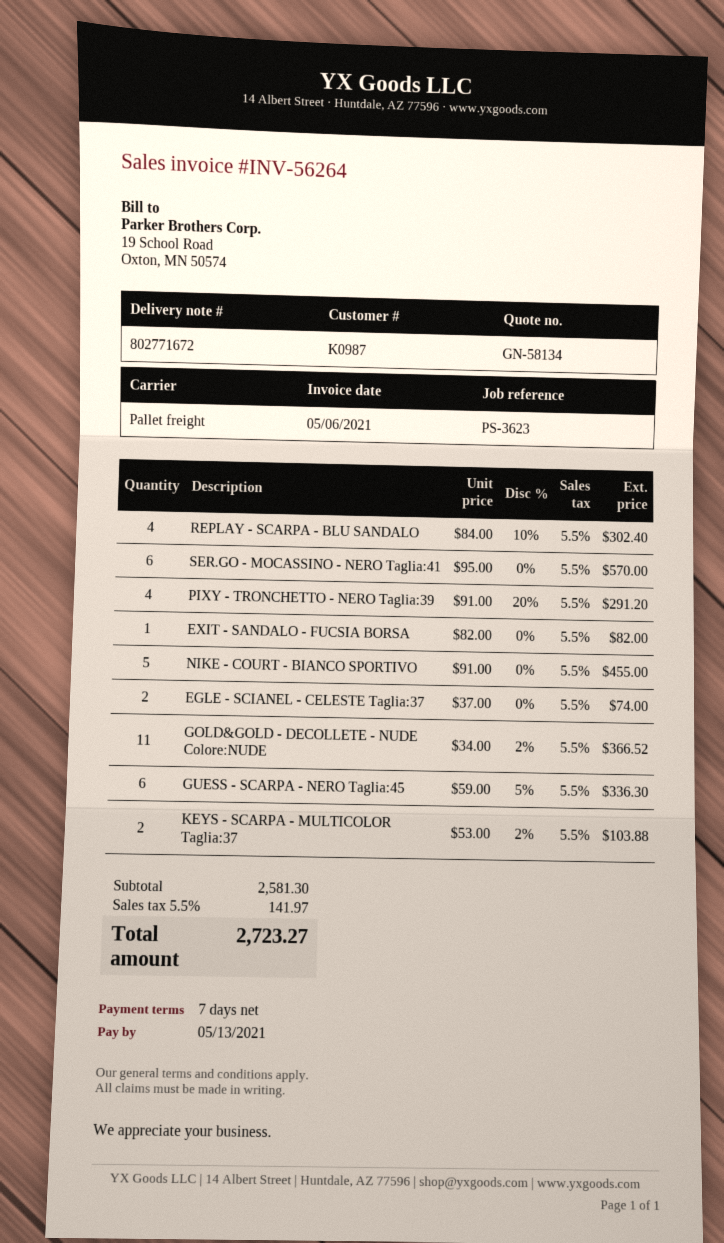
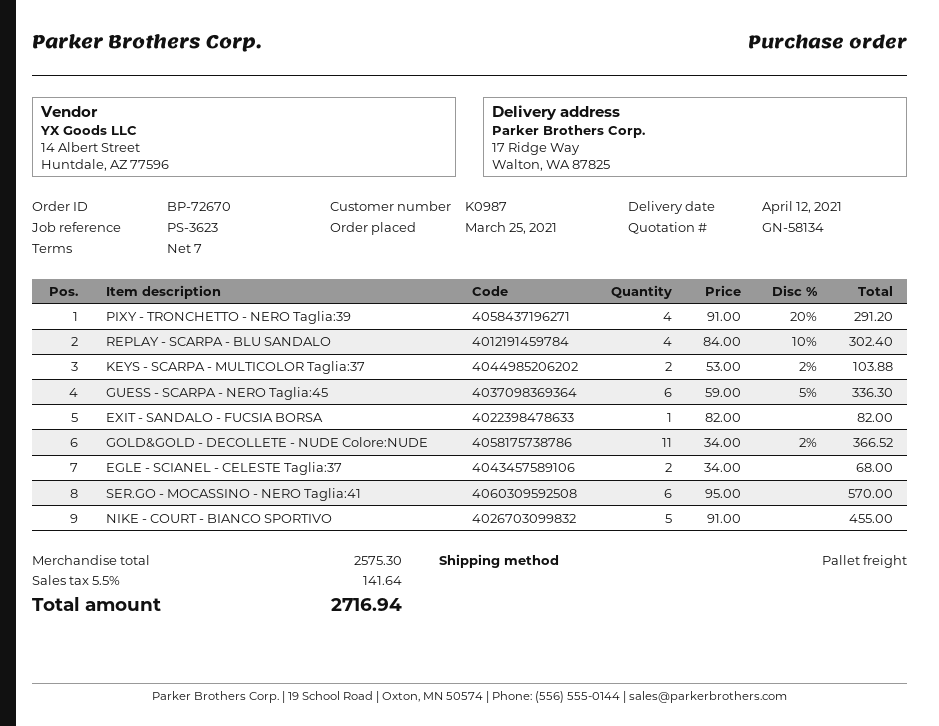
EGLE - SCIANEL - CELESTE Taglia:37: 2 x 37.00 = 74.00 -> 2 x 34.00 = 68.00
subtotal: 2581.30 -> 2575.30
tax: 5.5% = 141.97 -> 5.5% = 141.64
total: 2723.27 -> 2716.94

